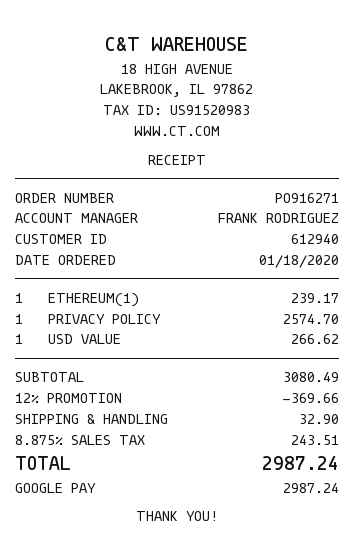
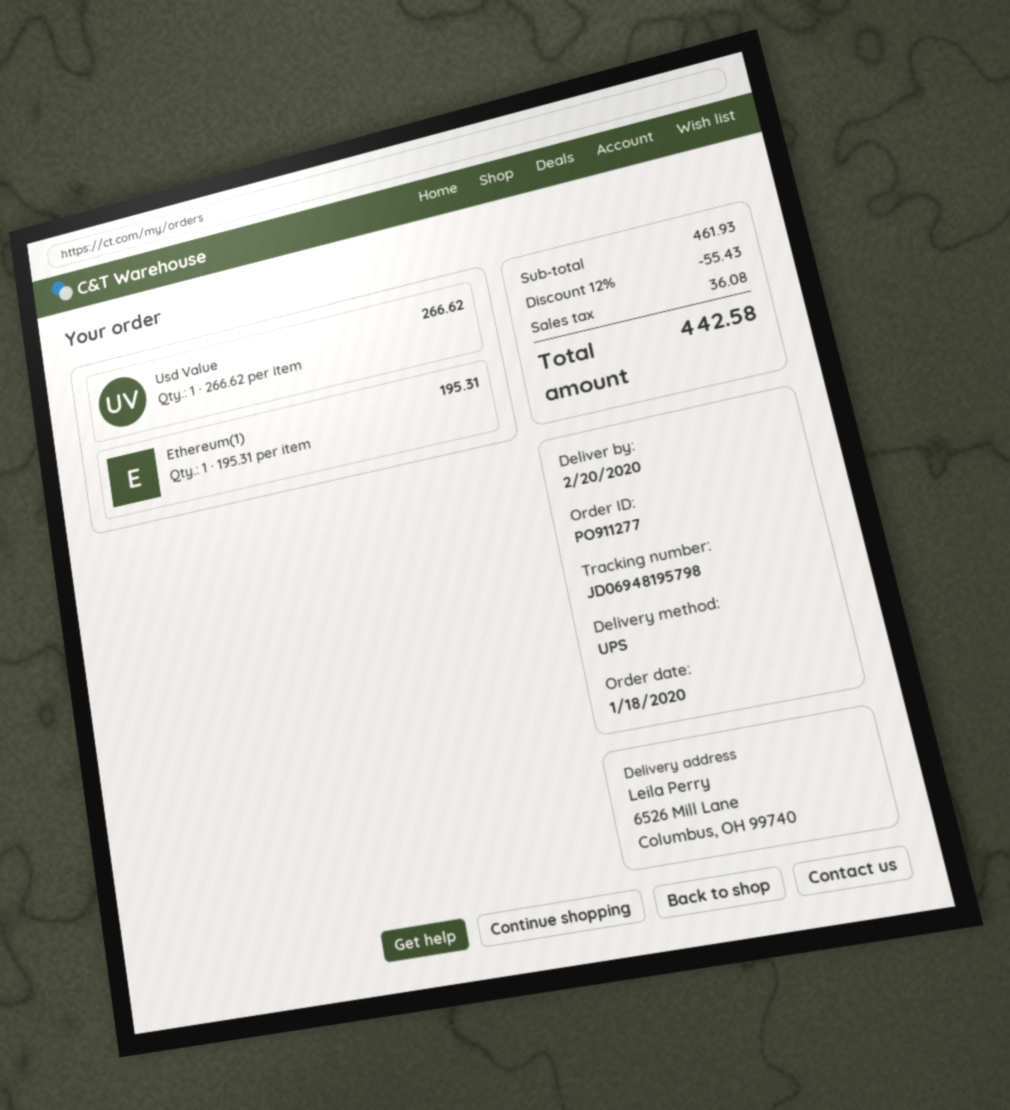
order number: PO916271 -> PO911277
ETHEREUM(1): 1 for 239.17 -> 1 for 195.31
PRIVACY POLICY: 1 for 2574.70 -> none
subtotal: 3080.49 -> 461.93
discount: 12% = 369.66 -> 12% = 55.43
shipping: 32.90 -> none
tax: 243.51 -> 36.08
total: 2987.24 -> 442.58

